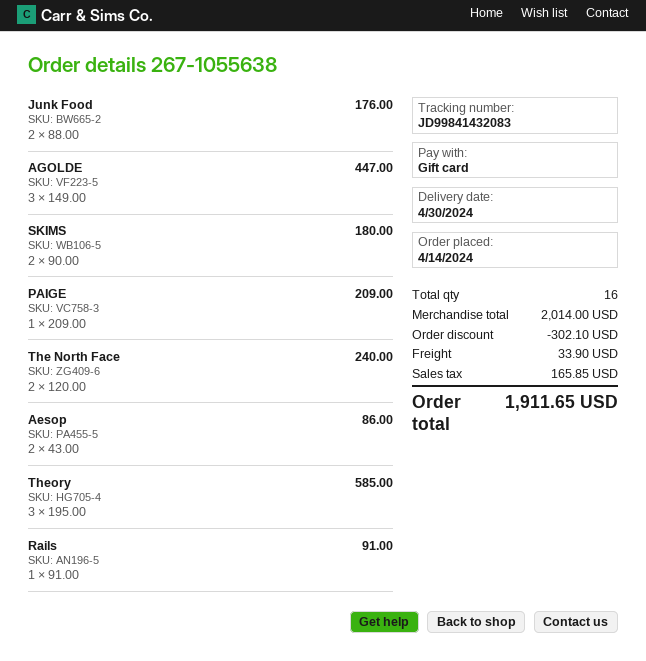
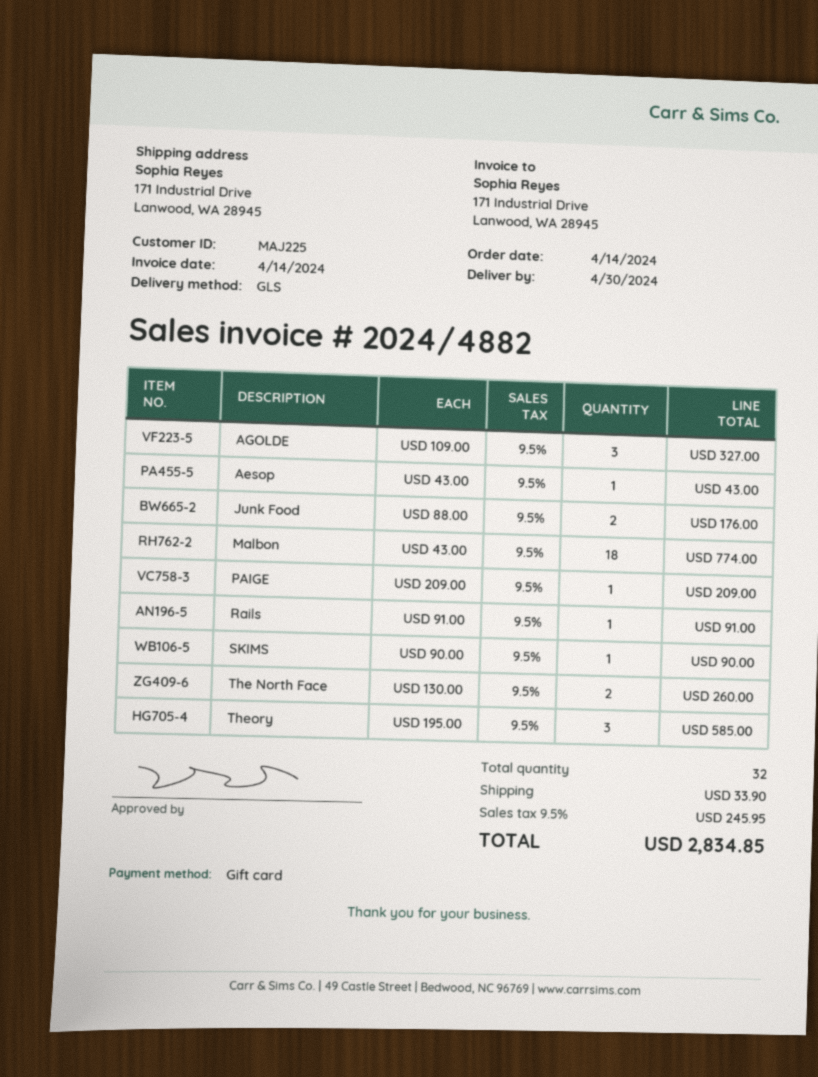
AGOLDE: 3 x 149.00 = 447.00 -> 3 x 109.00 = 327.00
SKIMS: 2 x 90.00 = 180.00 -> 1 x 90.00 = 90.00
The North Face: 2 x 120.00 = 240.00 -> 2 x 130.00 = 260.00
Aesop: 2 x 43.00 = 86.00 -> 1 x 43.00 = 43.00
Malbon: none -> 18 x 43.00 = 774.00
total quantity: 16 -> 32
discount: 302.10 -> none
tax: 165.85 -> 245.95
total: 1911.65 -> 2834.85

